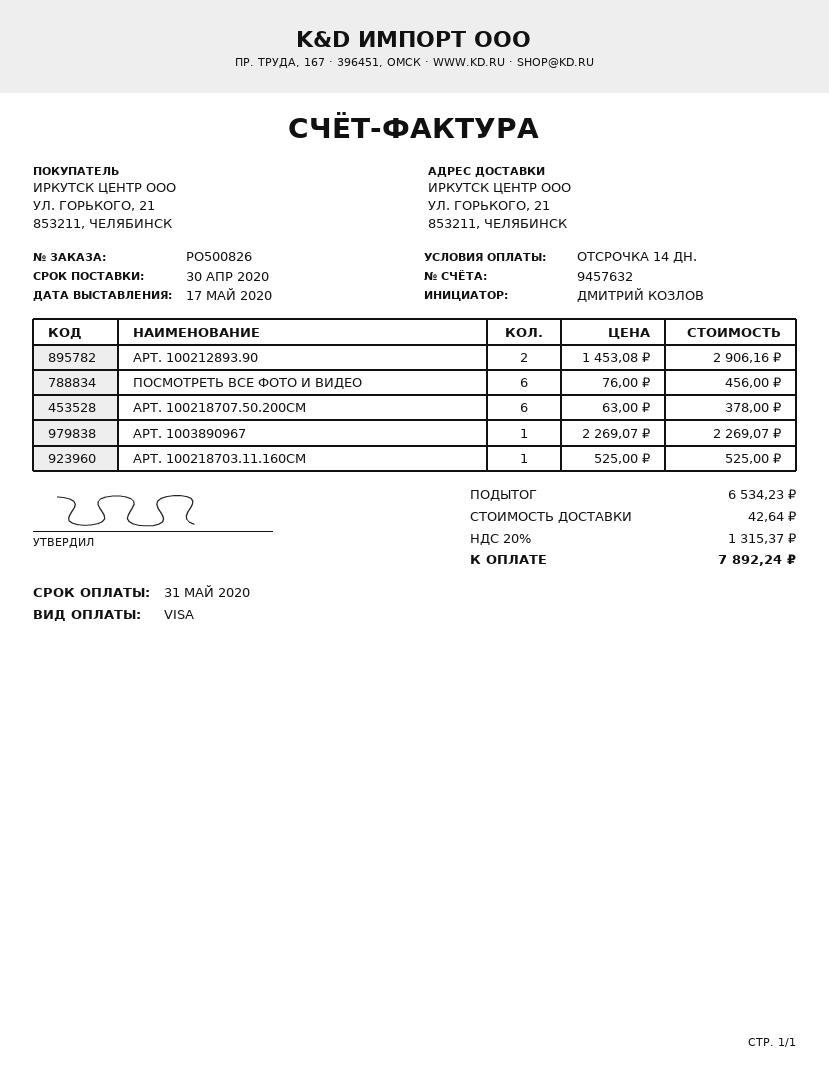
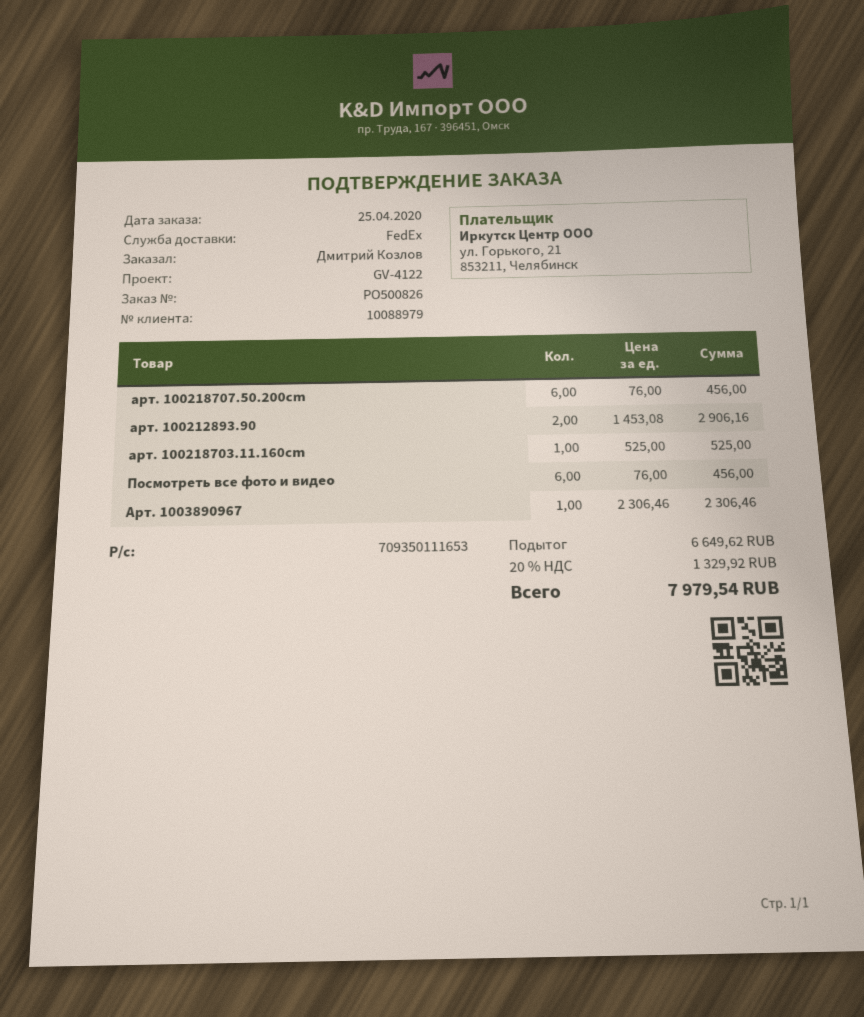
АРТ. 100218707.50.200CM: 6 x 63.00 = 378.00 -> 6 x 76.00 = 456.00
АРТ. 1003890967: 1 x 2269.07 = 2269.07 -> 1 x 2306.46 = 2306.46
subtotal: 6534.23 -> 6649.62
shipping: 42.64 -> none
tax: 20% = 1315.37 -> 20% = 1329.92
total: 7892.24 -> 7979.54

